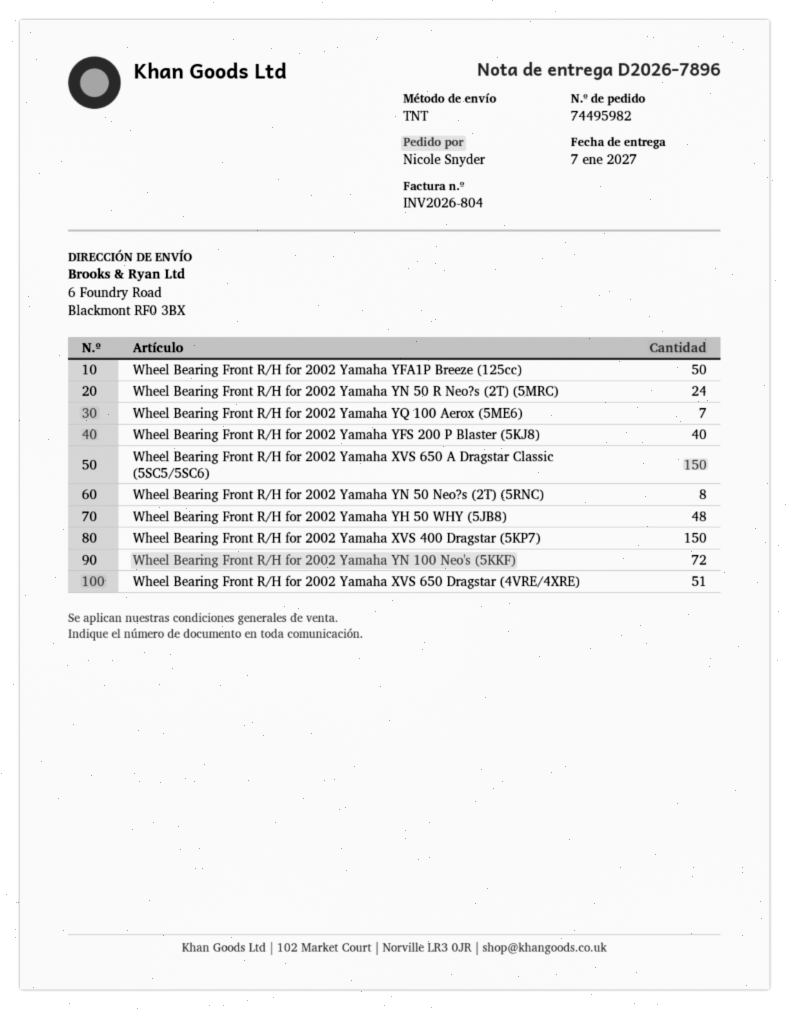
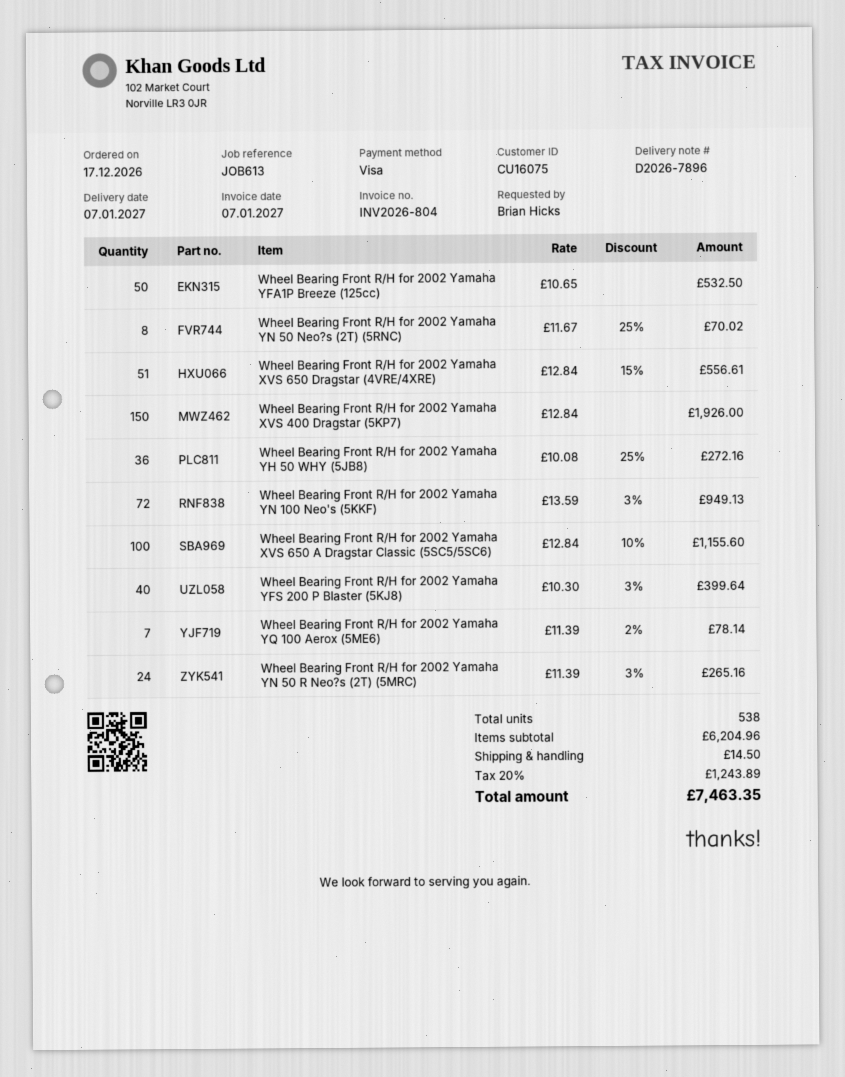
ordered by: Nicole Snyder -> Brian Hicks
Wheel Bearing Front R/H for 2002 Yamaha XVS 650 A Dragstar Classic (5SC5/5SC6): 150 -> 100
Wheel Bearing Front R/H for 2002 Yamaha YH 50 WHY (5JB8): 48 -> 36

